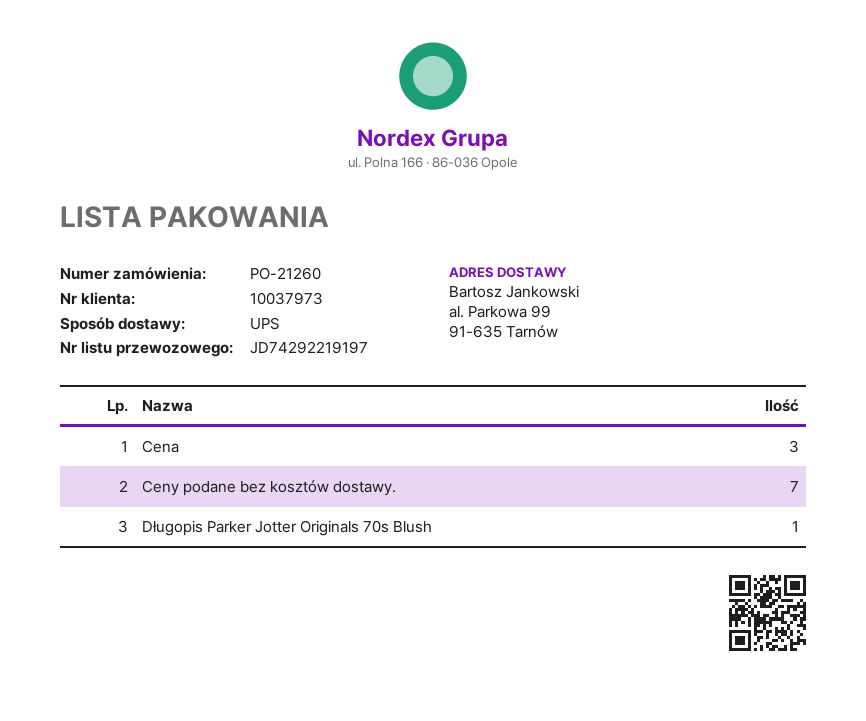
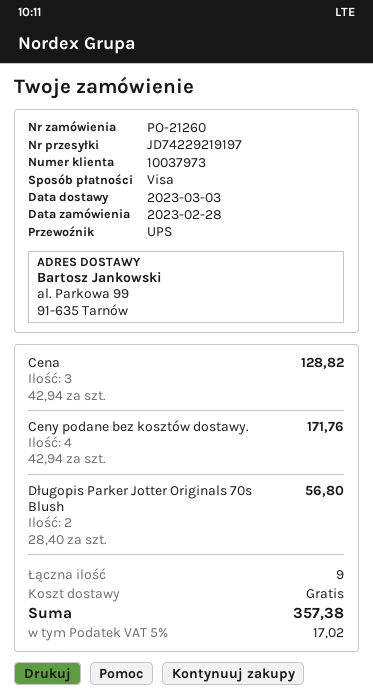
tracking number: JD74292219197 -> JD74229219197
Ceny podane bez kosztów dostawy.: 7 -> 4
Długopis Parker Jotter Originals 70s Blush: 1 -> 2

